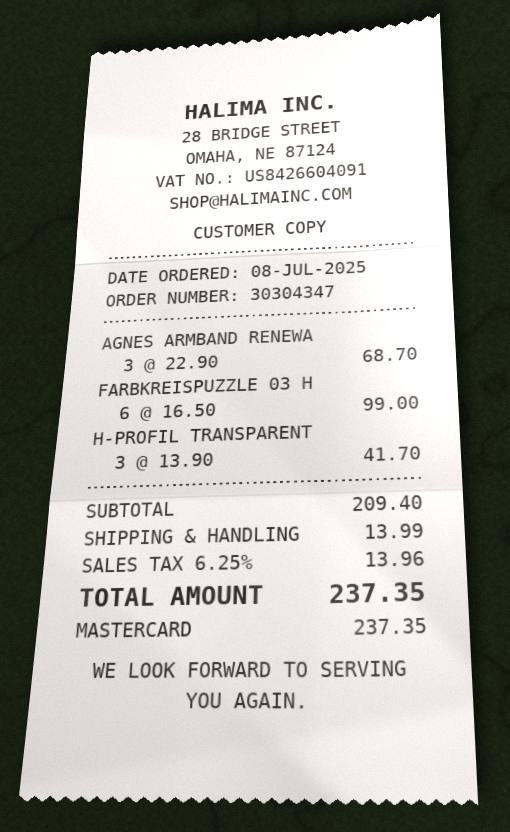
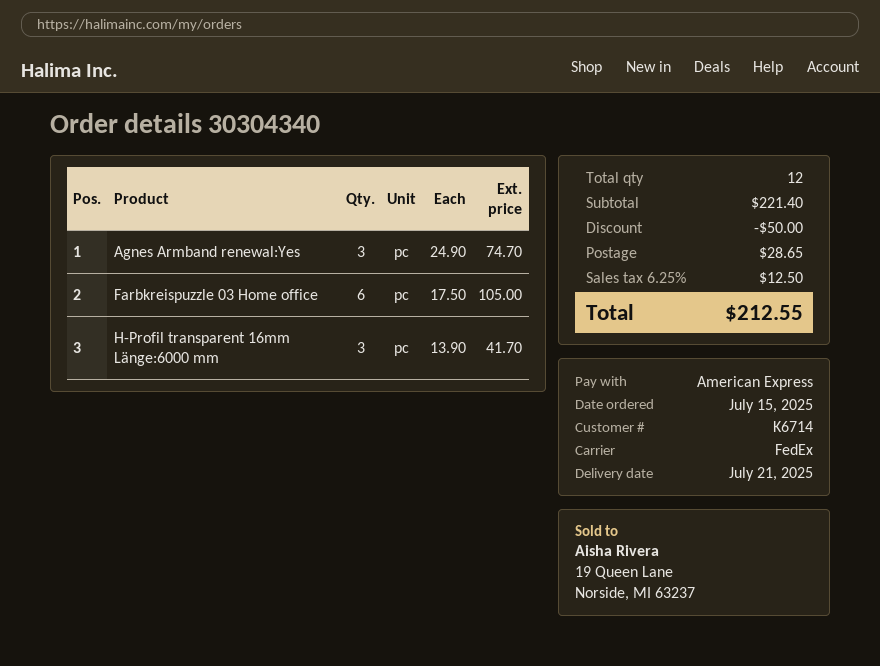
order number: 30304347 -> 30304340
order date: 2025-07-08 -> 2025-07-15
payment method: Mastercard -> American Express
AGNES ARMBAND RENEWA: 3 x 22.90 = 68.70 -> 3 x 24.90 = 74.70
FARBKREISPUZZLE 03 H: 6 x 16.50 = 99.00 -> 6 x 17.50 = 105.00
subtotal: 209.40 -> 221.40
discount: none -> 50.00
shipping: 13.99 -> 28.65
tax: 6.25% = 13.96 -> 6.25% = 12.50
total: 237.35 -> 212.55

